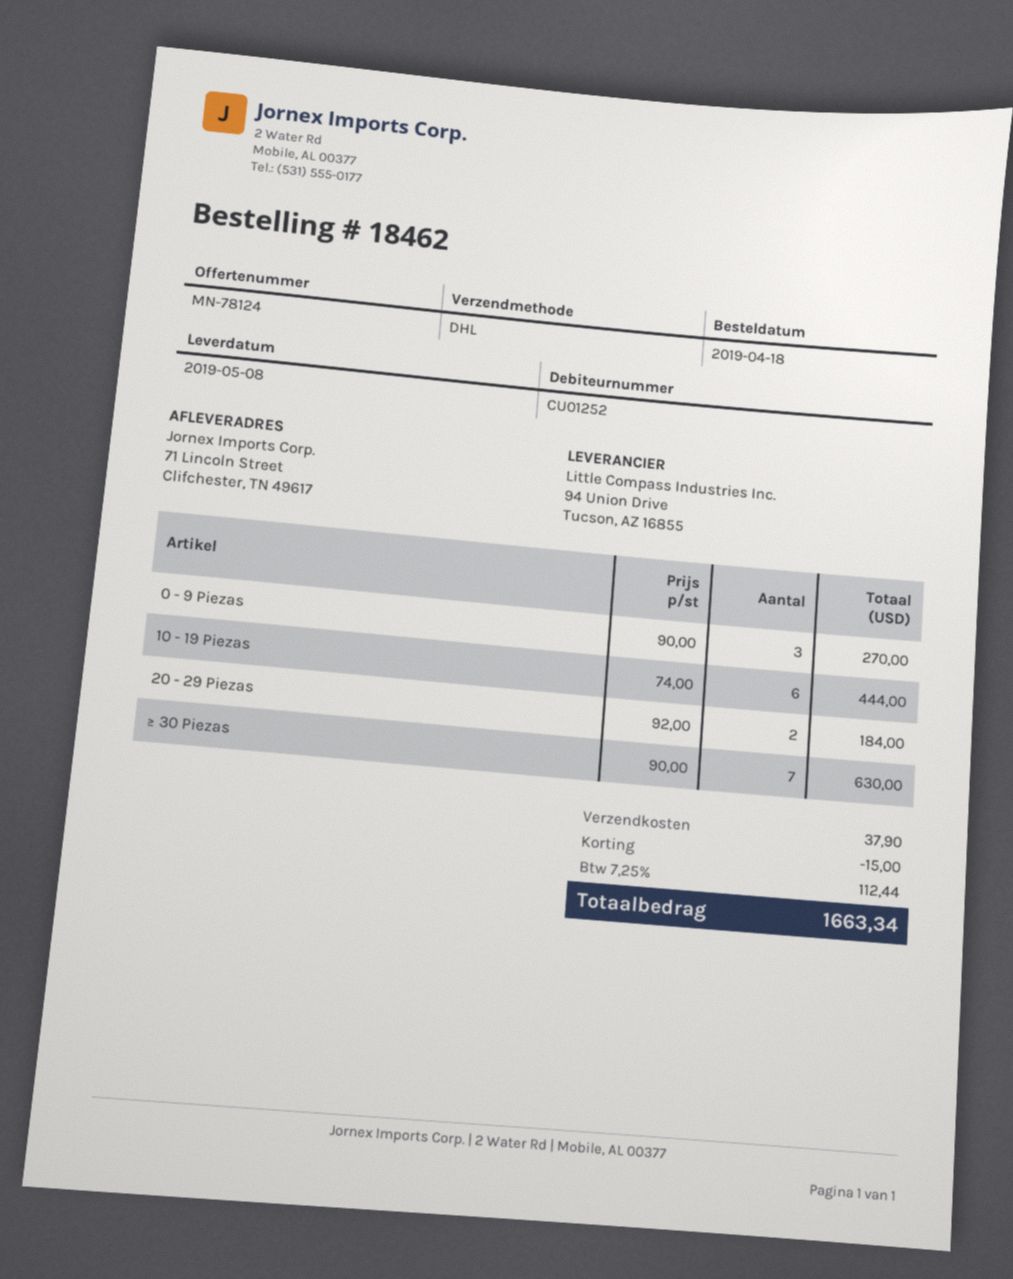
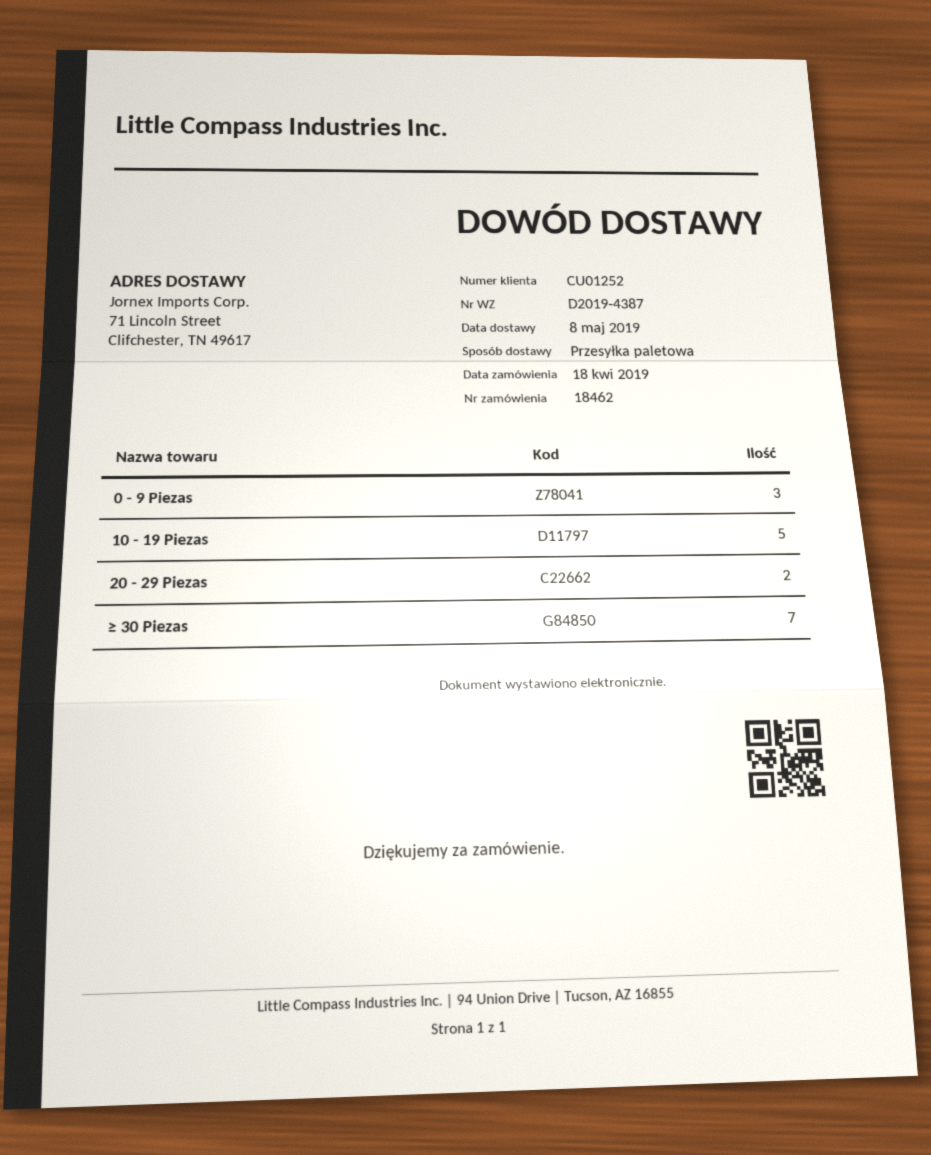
shipping method: DHL -> pallet freight
10 - 19 Piezas: 6 -> 5

